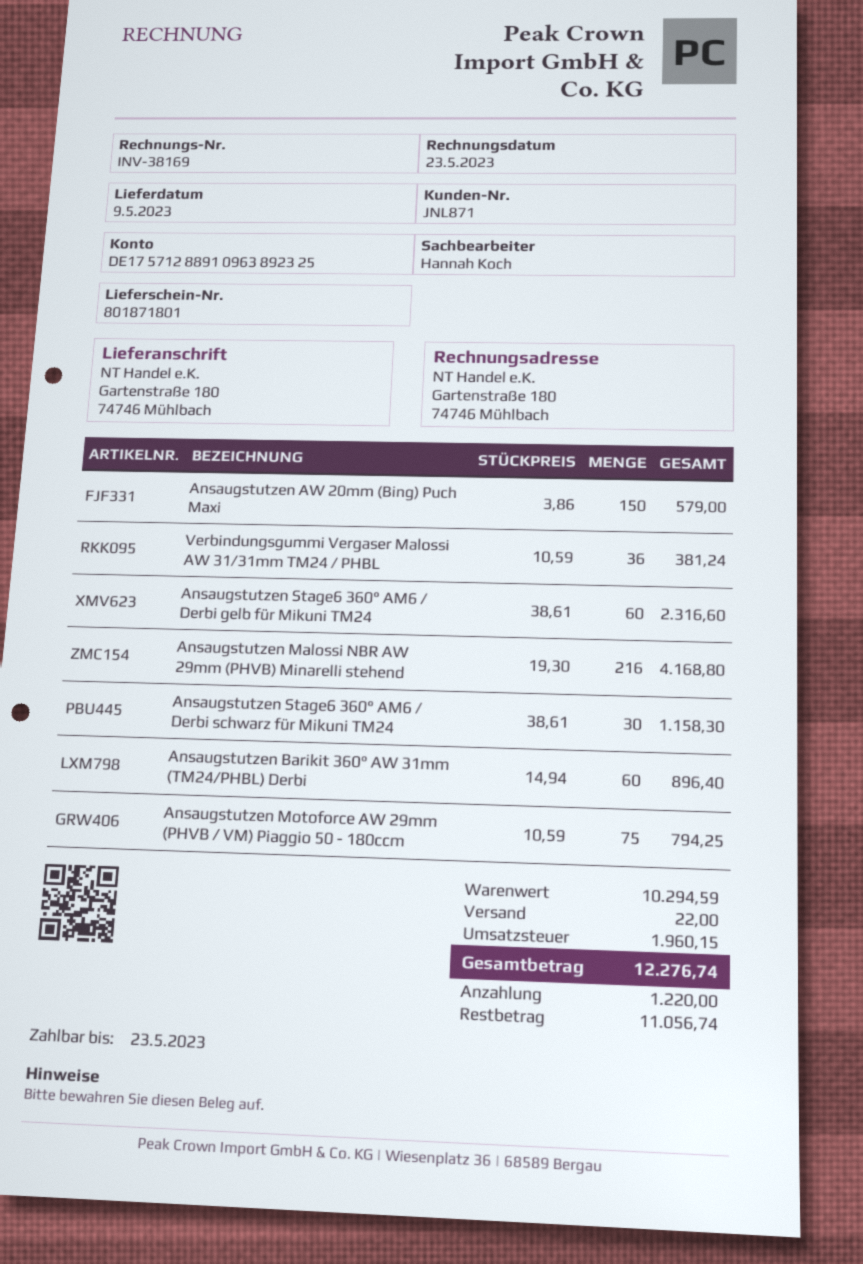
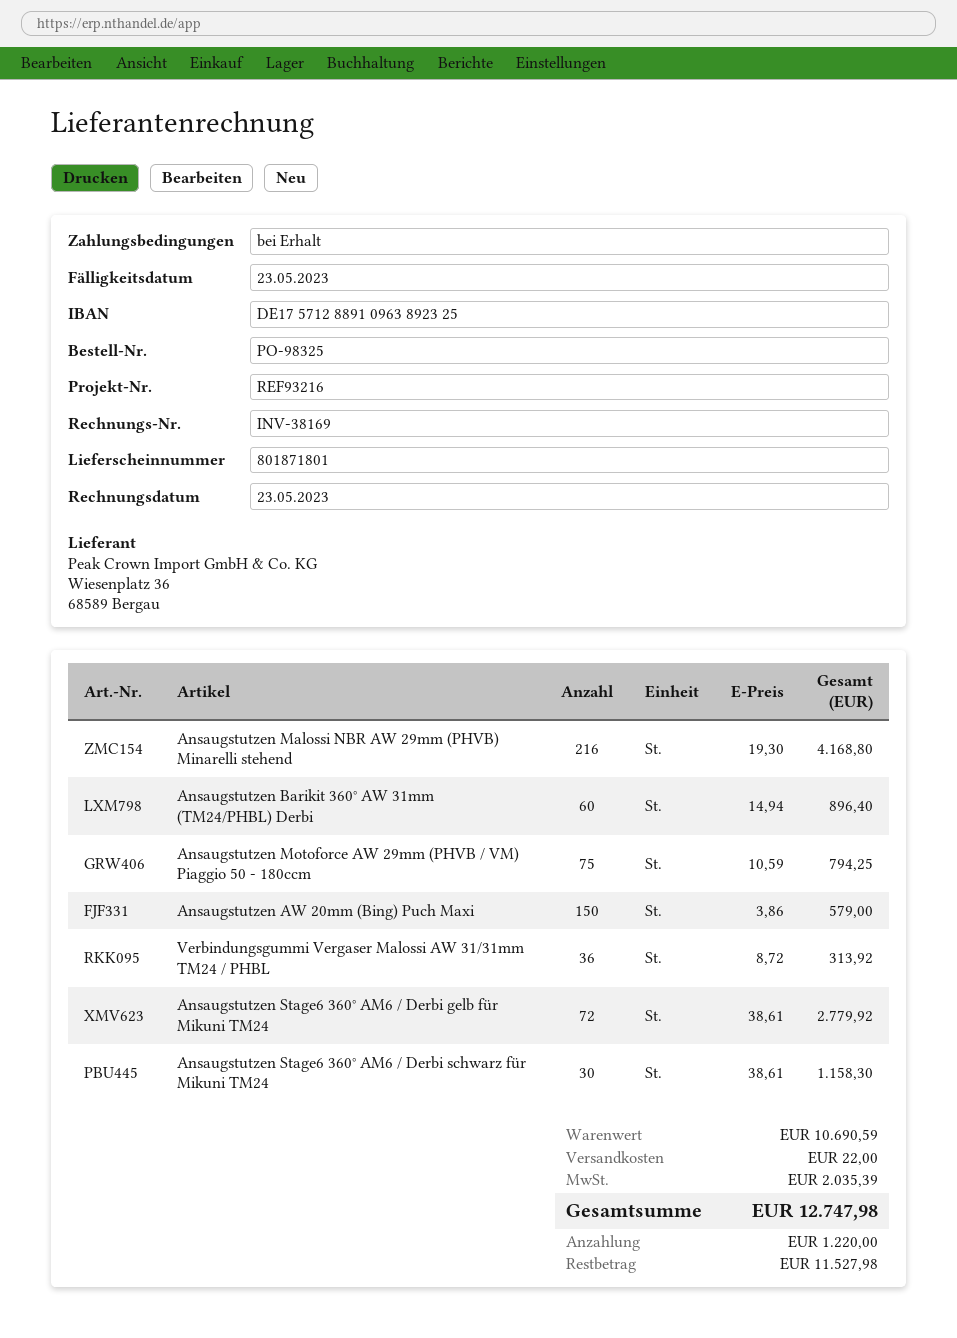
Verbindungsgummi Vergaser Malossi AW 31/31mm TM24 / PHBL: 36 x 10.59 = 381.24 -> 36 x 8.72 = 313.92
Ansaugstutzen Stage6 360° AM6 / Derbi gelb für Mikuni TM24: 60 x 38.61 = 2316.60 -> 72 x 38.61 = 2779.92
subtotal: 10294.59 -> 10690.59
tax: 1960.15 -> 2035.39
total: 12276.74 -> 12747.98
balance: 11056.74 -> 11527.98

